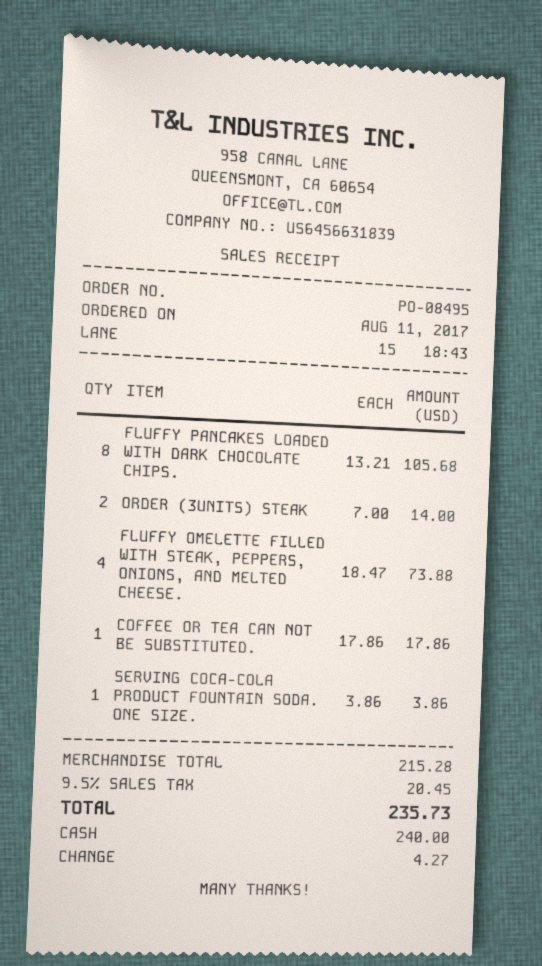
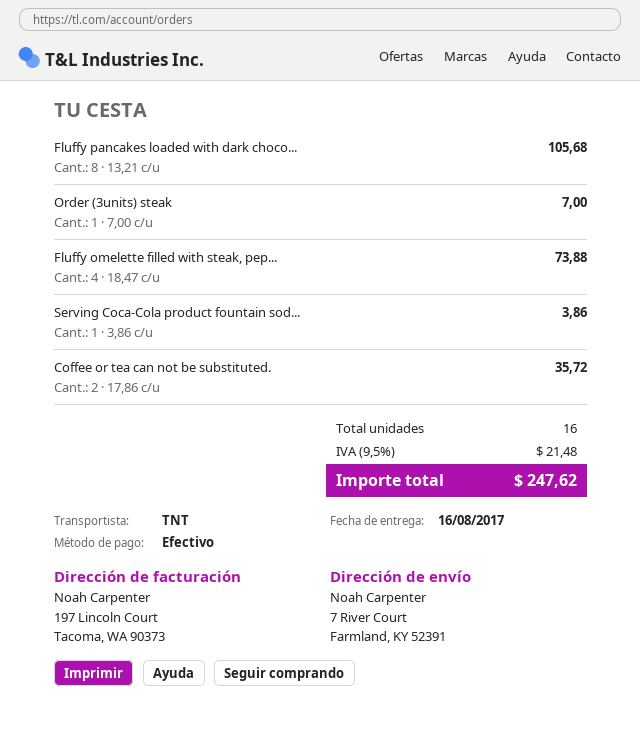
ORDER (3UNITS) STEAK: 2 x 7.00 = 14.00 -> 1 x 7.00 = 7.00
COFFEE OR TEA CAN NOT BE SUBSTITUTED.: 1 x 17.86 = 17.86 -> 2 x 17.86 = 35.72
tax: 9.5% = 20.45 -> 9.5% = 21.48
total: 235.73 -> 247.62

